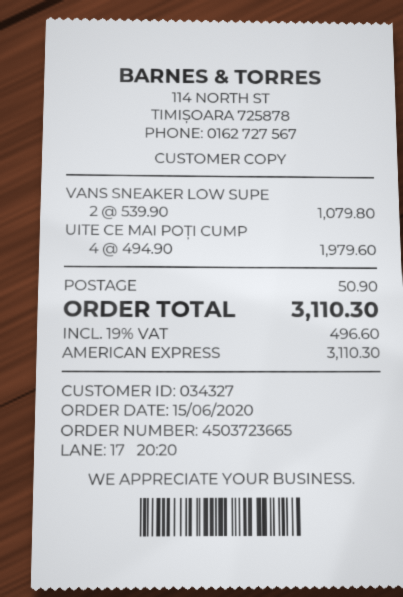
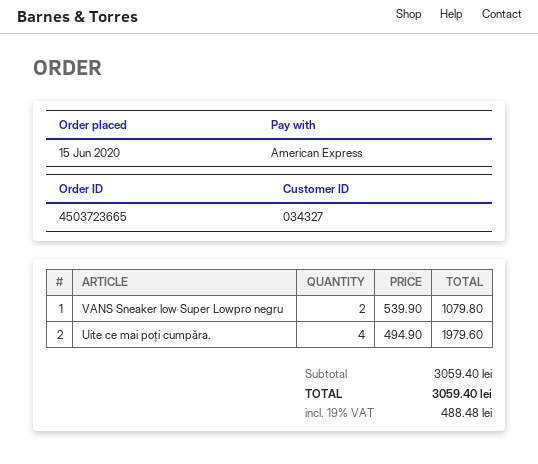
shipping: 50.90 -> none
tax: 19% = 496.60 -> 19% = 488.48
total: 3110.30 -> 3059.40

